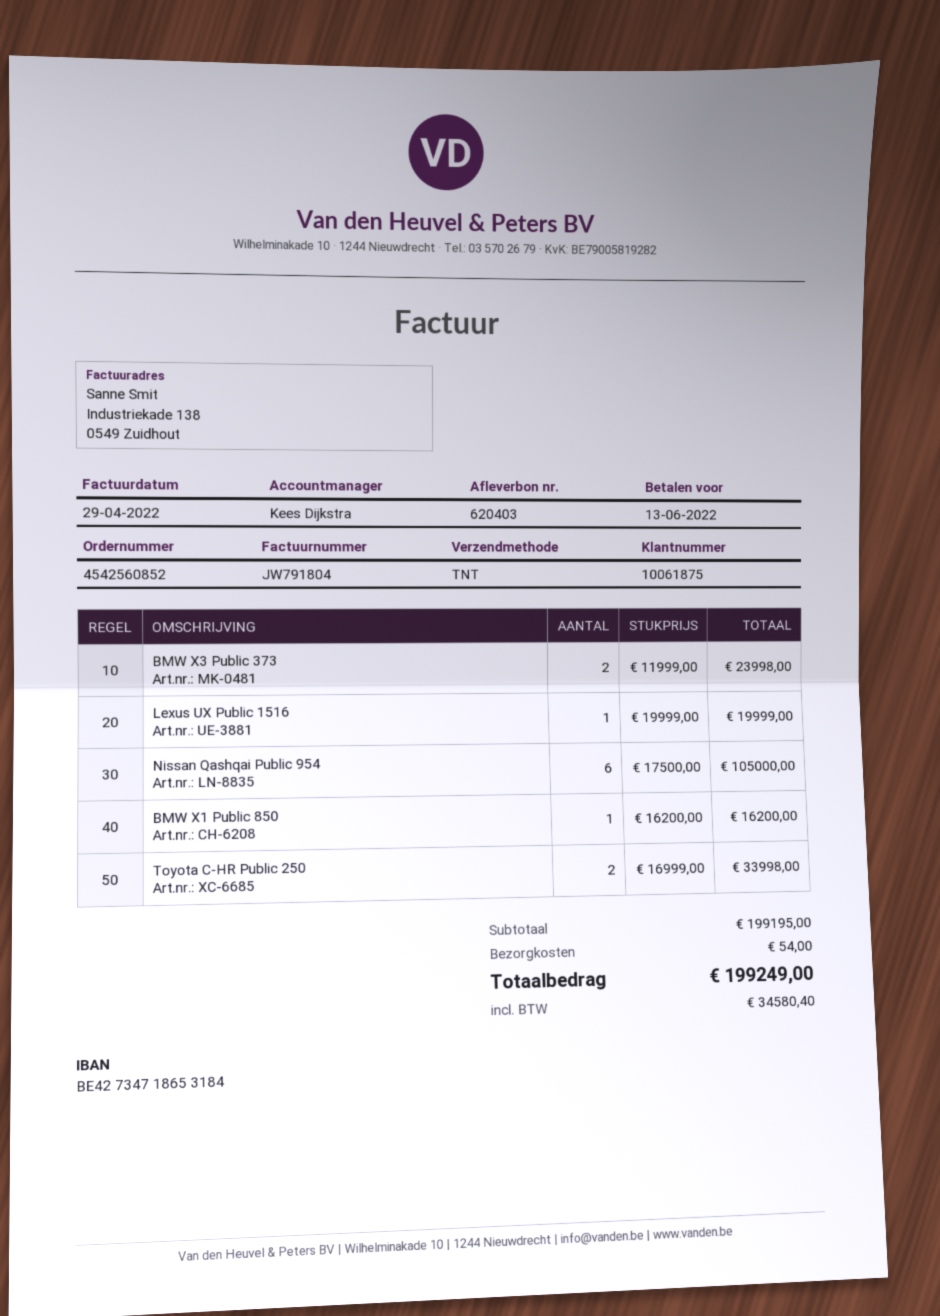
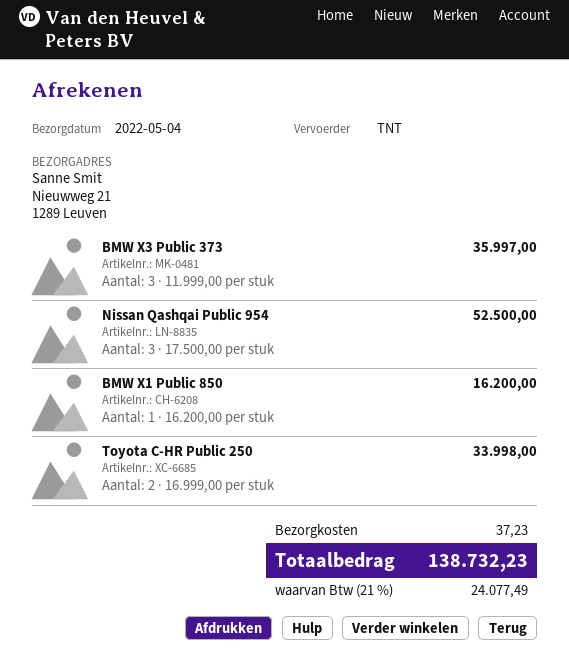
BMW X3 Public 373: 2 x 11999.00 = 23998.00 -> 3 x 11999.00 = 35997.00
Lexus UX Public 1516: 1 x 19999.00 = 19999.00 -> none
Nissan Qashqai Public 954: 6 x 17500.00 = 105000.00 -> 3 x 17500.00 = 52500.00
shipping: 54.00 -> 37.23
tax: 34580.40 -> 24077.49
total: 199249.00 -> 138732.23

